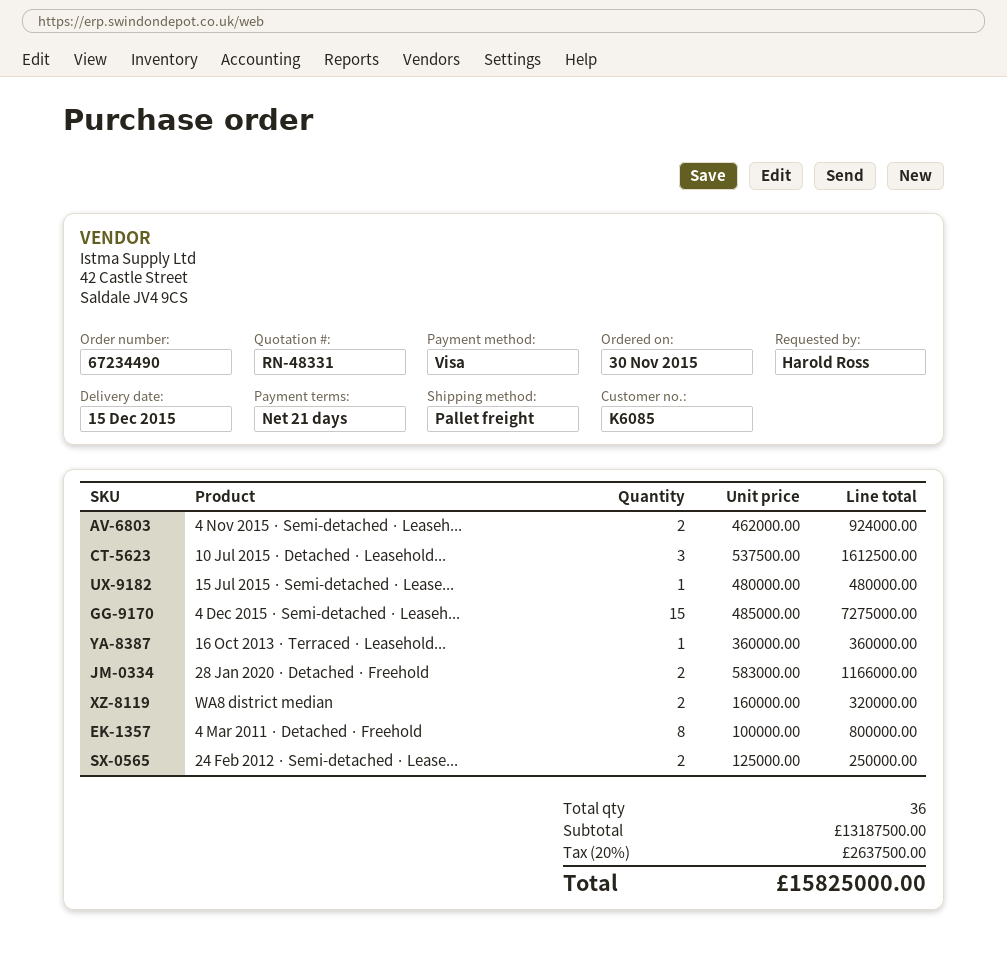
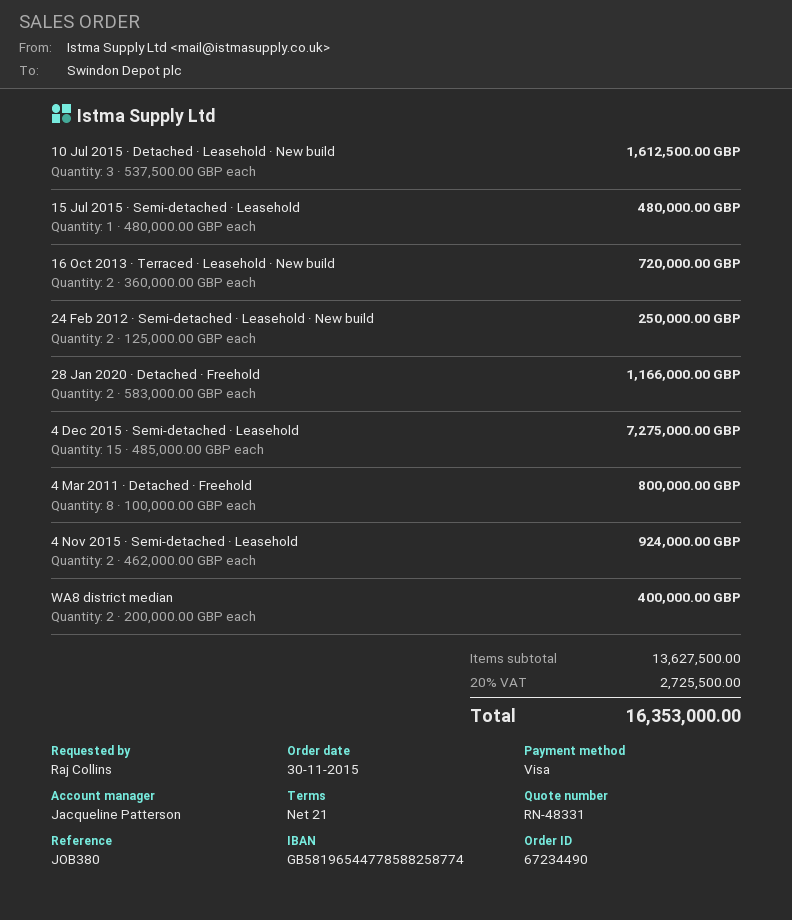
ordered by: Harold Ross -> Raj Collins
16 Oct 2013 · Terraced · Leasehold...: 1 x 360000.00 = 360000.00 -> 2 x 360000.00 = 720000.00
WA8 district median: 2 x 160000.00 = 320000.00 -> 2 x 200000.00 = 400000.00
subtotal: 13187500.00 -> 13627500.00
tax: 20% = 2637500.00 -> 20% = 2725500.00
total: 15825000.00 -> 16353000.00

